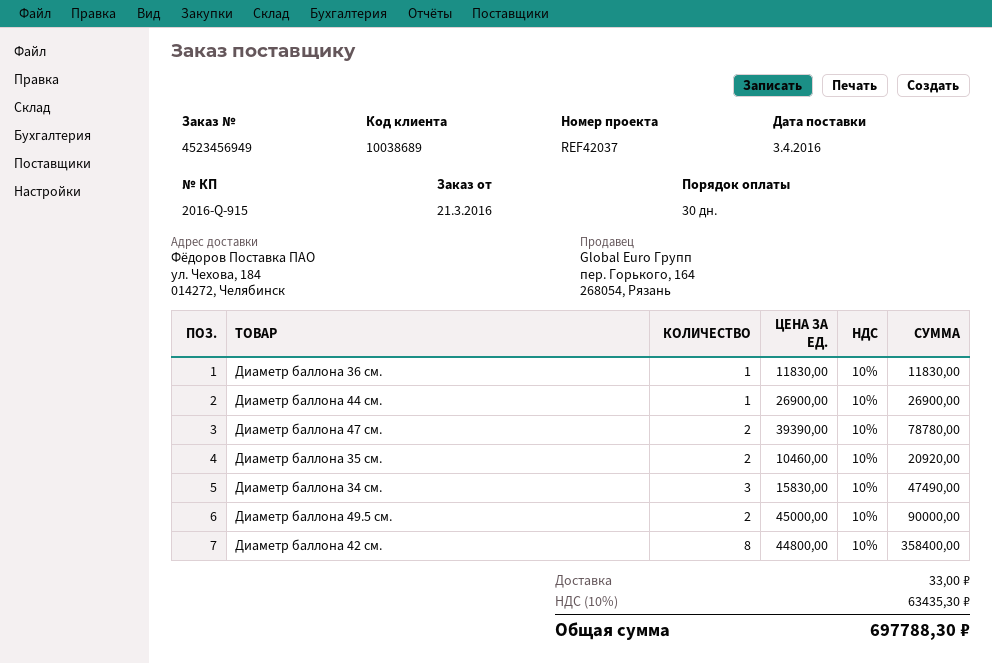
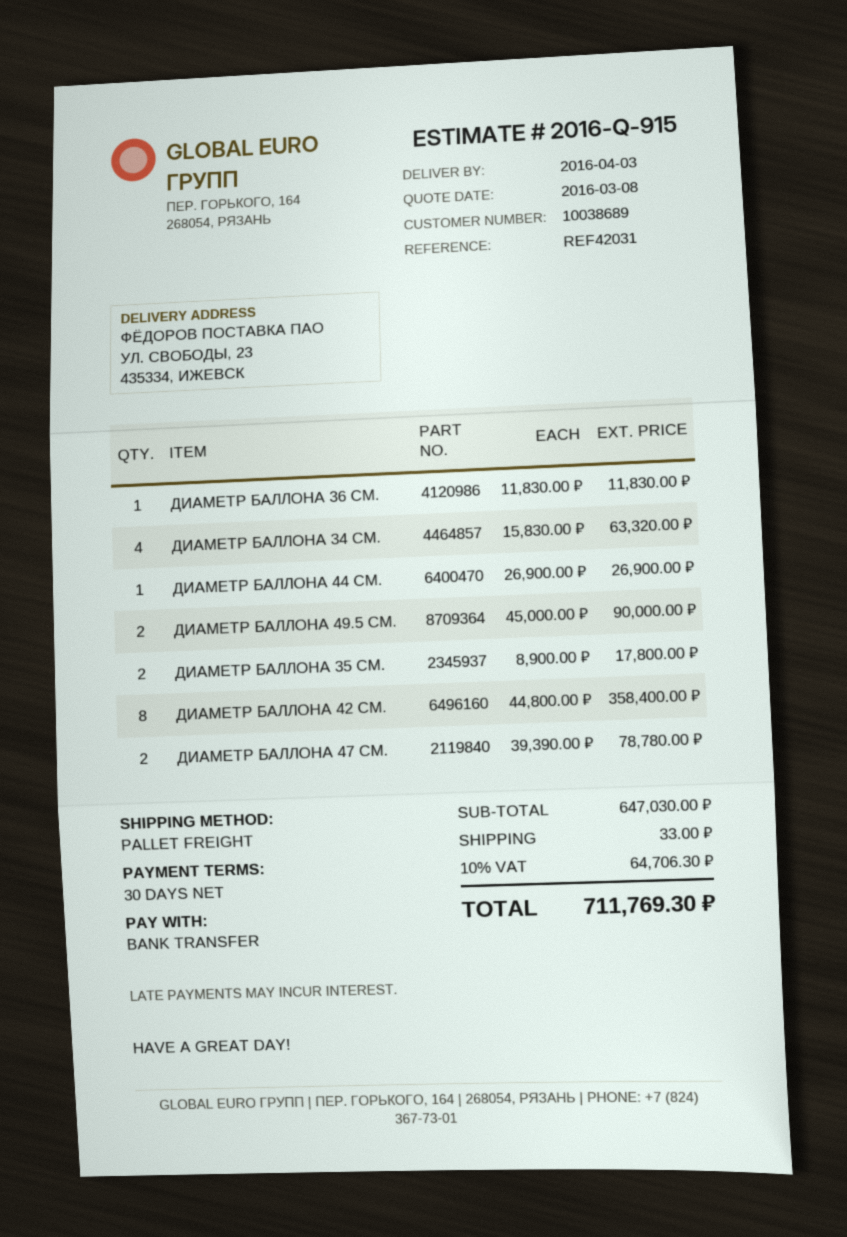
reference: REF42037 -> REF42031
ship to: ул. Чехова, 184, 014272, Челябинск -> УЛ. СВОБОДЫ, 23, 435334, ИЖЕВСК
Диаметр баллона 35 см.: 2 x 10460.00 = 20920.00 -> 2 x 8900.00 = 17800.00
Диаметр баллона 34 см.: 3 x 15830.00 = 47490.00 -> 4 x 15830.00 = 63320.00
tax: 10% = 63435.30 -> 10% = 64706.30
total: 697788.30 -> 711769.30

